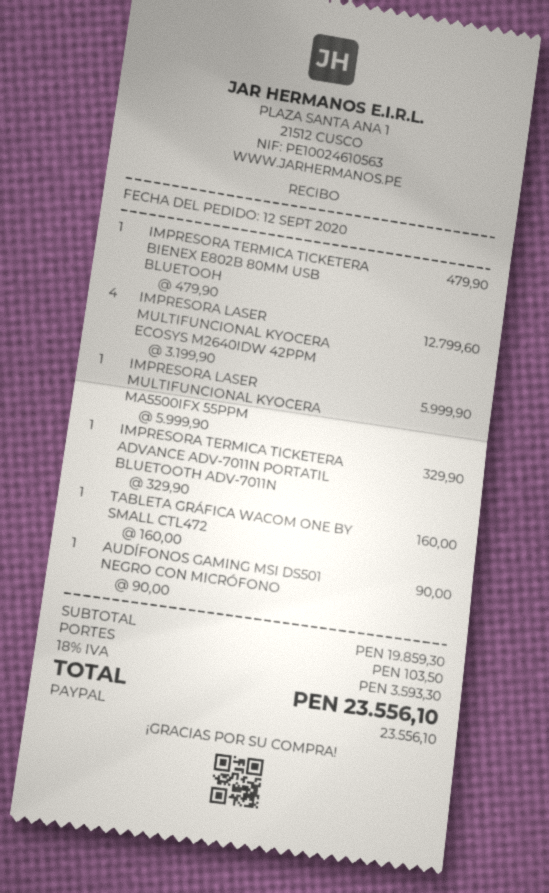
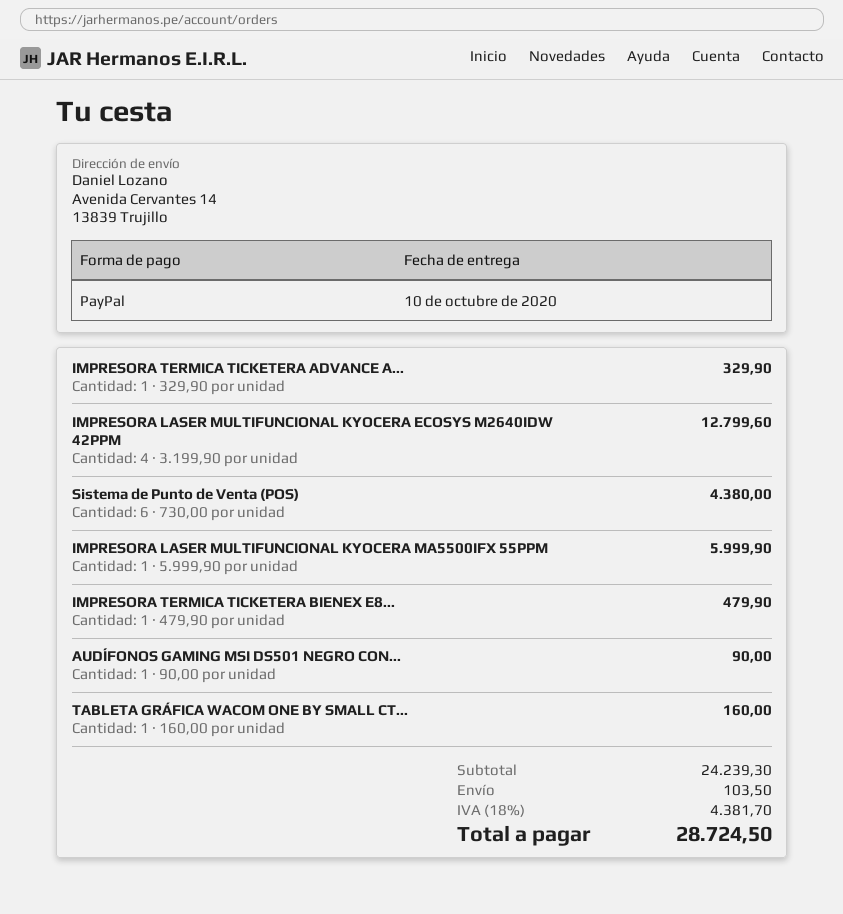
Sistema de Punto de Venta (POS): none -> 6 x 730.00 = 4380.00
subtotal: 19859.30 -> 24239.30
tax: 18% = 3593.30 -> 18% = 4381.70
total: 23556.10 -> 28724.50

